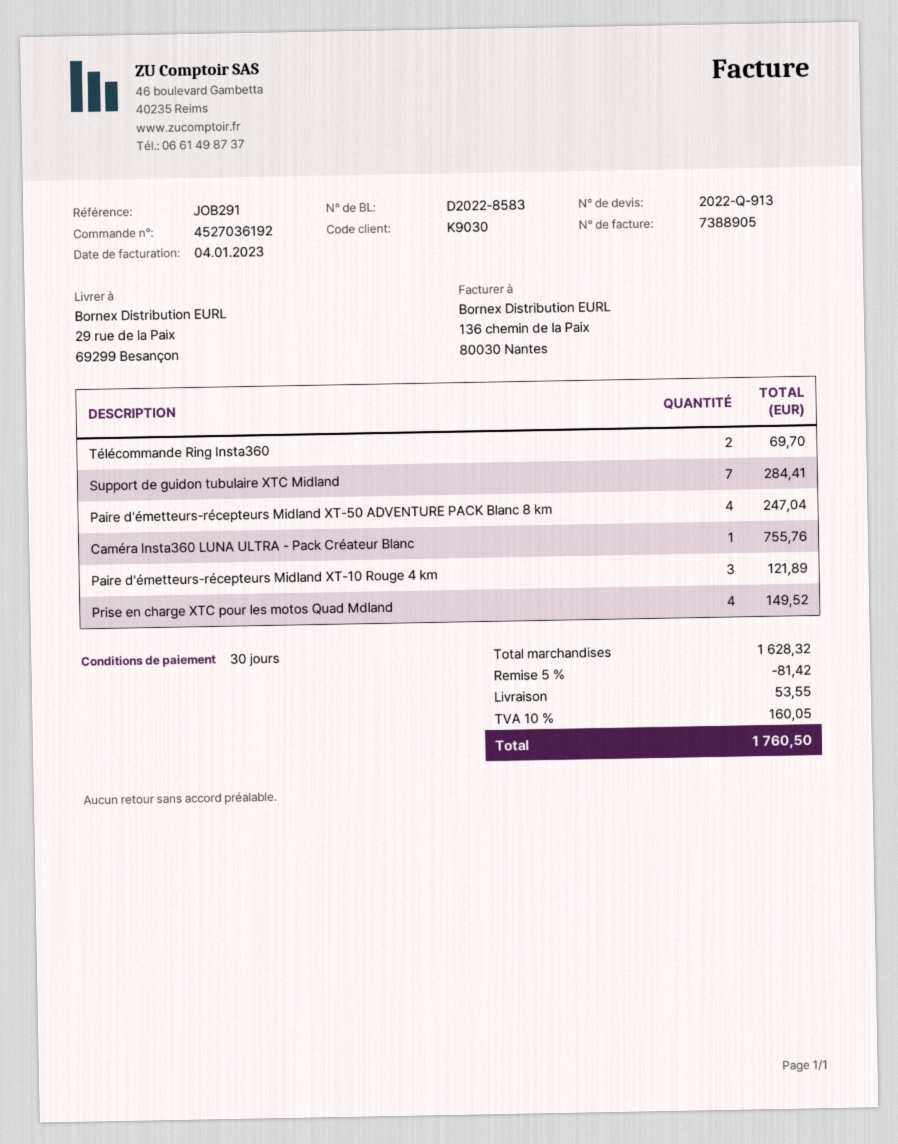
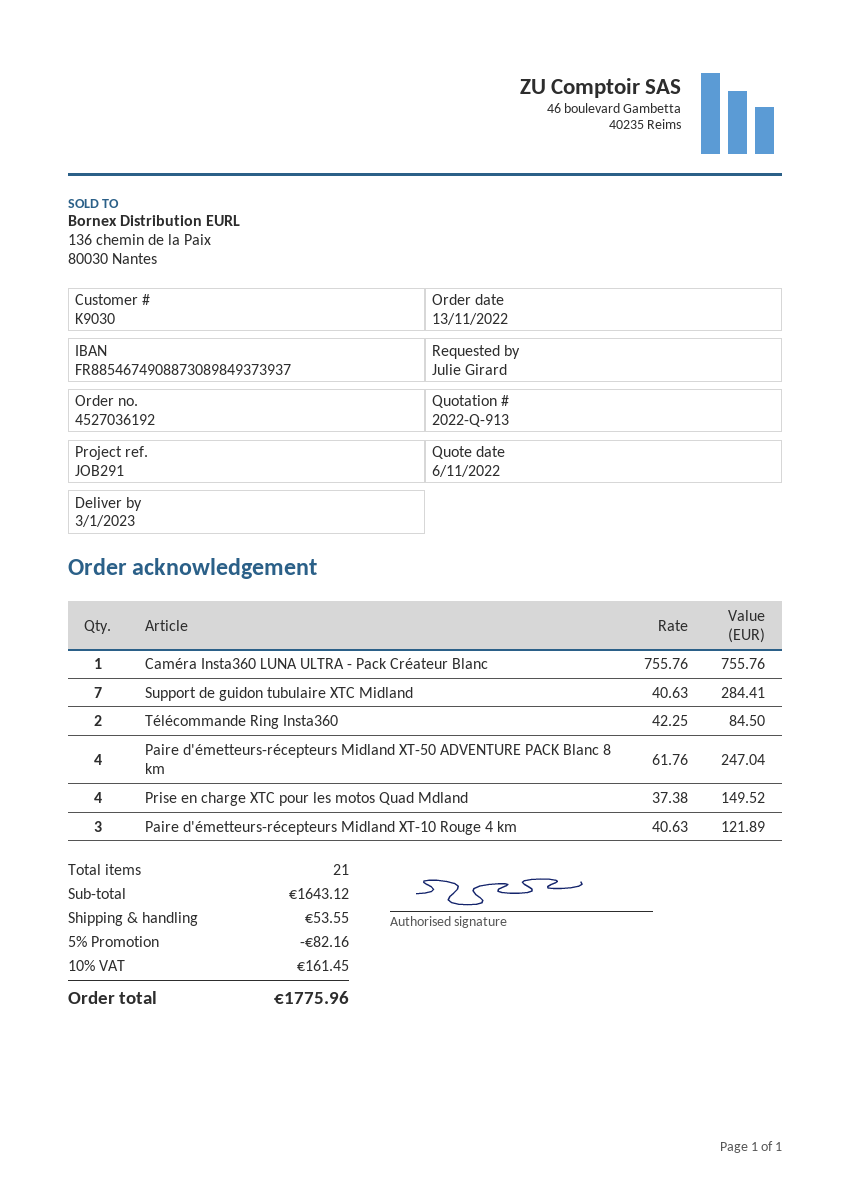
Télécommande Ring Insta360: 2 for 69.70 -> 2 for 84.50
subtotal: 1628.32 -> 1643.12
discount: 5% = 81.42 -> 5% = 82.16
tax: 10% = 160.05 -> 10% = 161.45
total: 1760.50 -> 1775.96

